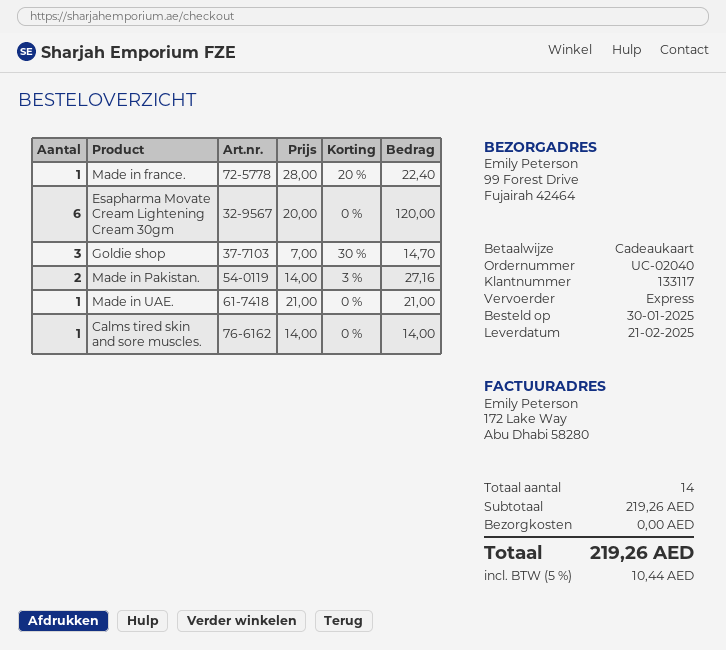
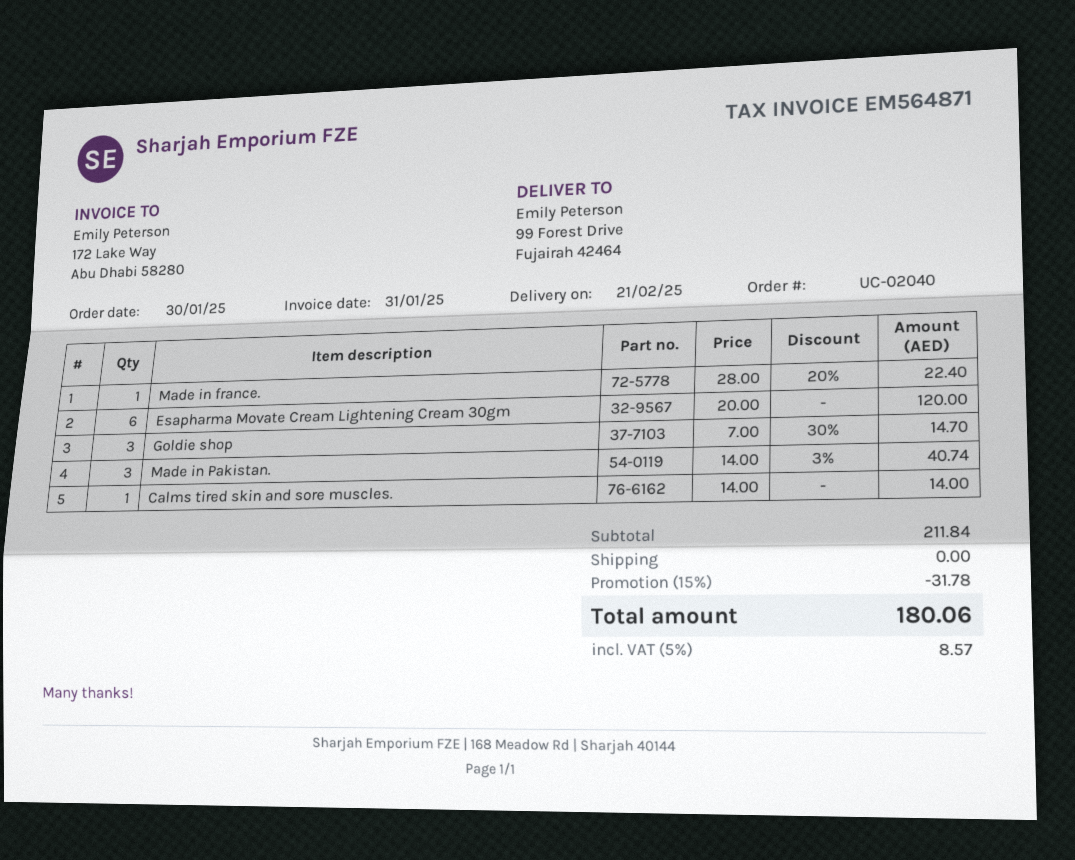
Made in Pakistan.: 2 x 14.00 - 3% = 27.16 -> 3 x 14.00 - 3% = 40.74
Made in UAE.: 1 x 21.00 = 21.00 -> none
subtotal: 219.26 -> 211.84
discount: none -> 15% = 31.78
tax: 5% = 10.44 -> 5% = 8.57
total: 219.26 -> 180.06

